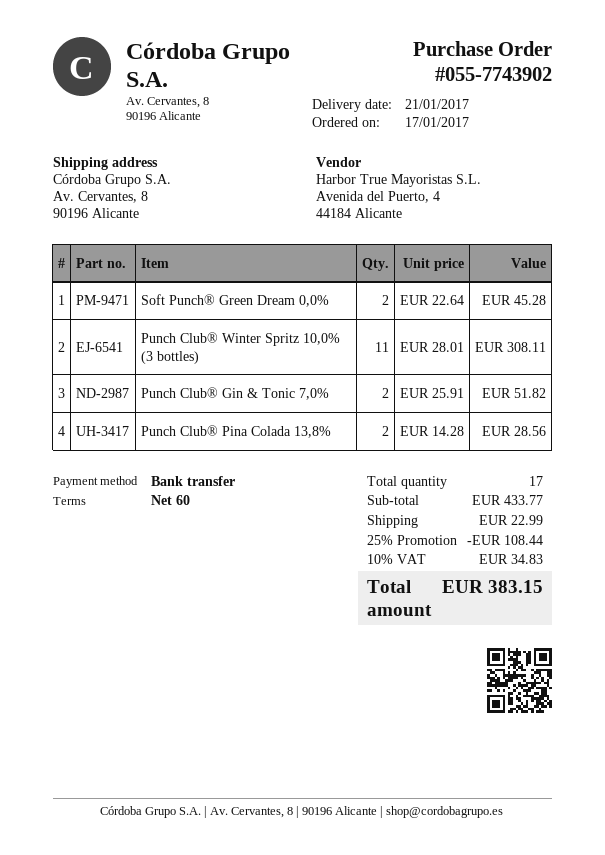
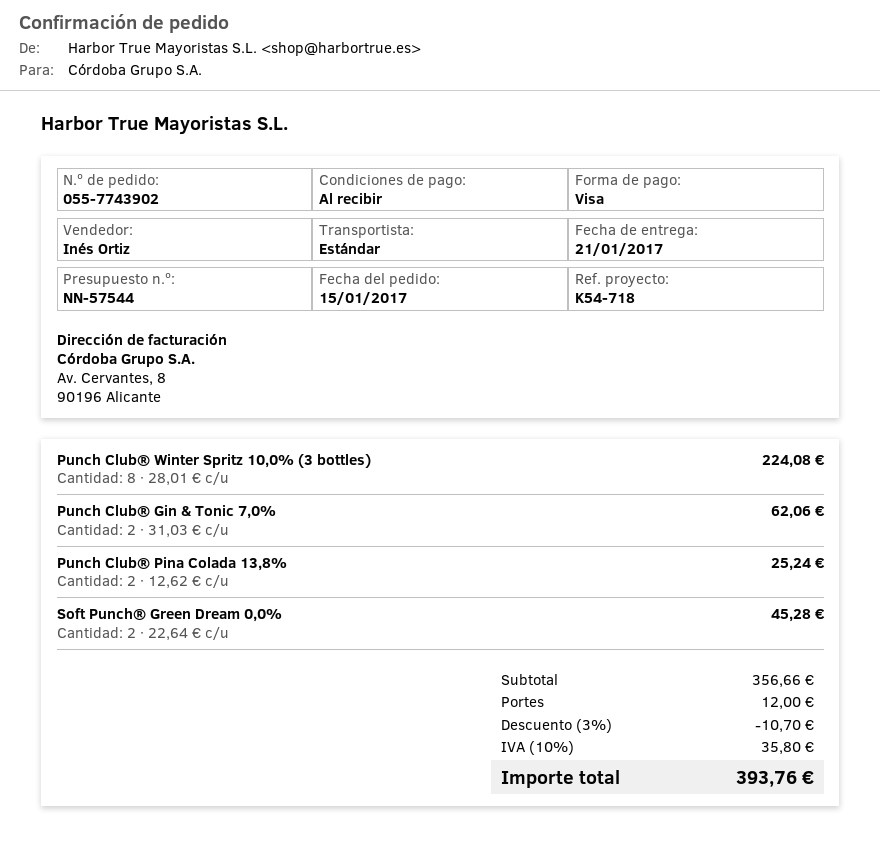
order date: 2017-01-17 -> 2017-01-15
payment terms: 60 days -> on receipt
payment method: bank transfer -> Visa
Punch Club® Winter Spritz 10,0% (3 bottles): 11 x 28.01 = 308.11 -> 8 x 28.01 = 224.08
Punch Club® Gin & Tonic 7,0%: 2 x 25.91 = 51.82 -> 2 x 31.03 = 62.06
Punch Club® Pina Colada 13,8%: 2 x 14.28 = 28.56 -> 2 x 12.62 = 25.24
subtotal: 433.77 -> 356.66
discount: 25% = 108.44 -> 3% = 10.70
shipping: 22.99 -> 12.00
tax: 10% = 34.83 -> 10% = 35.80
total: 383.15 -> 393.76

